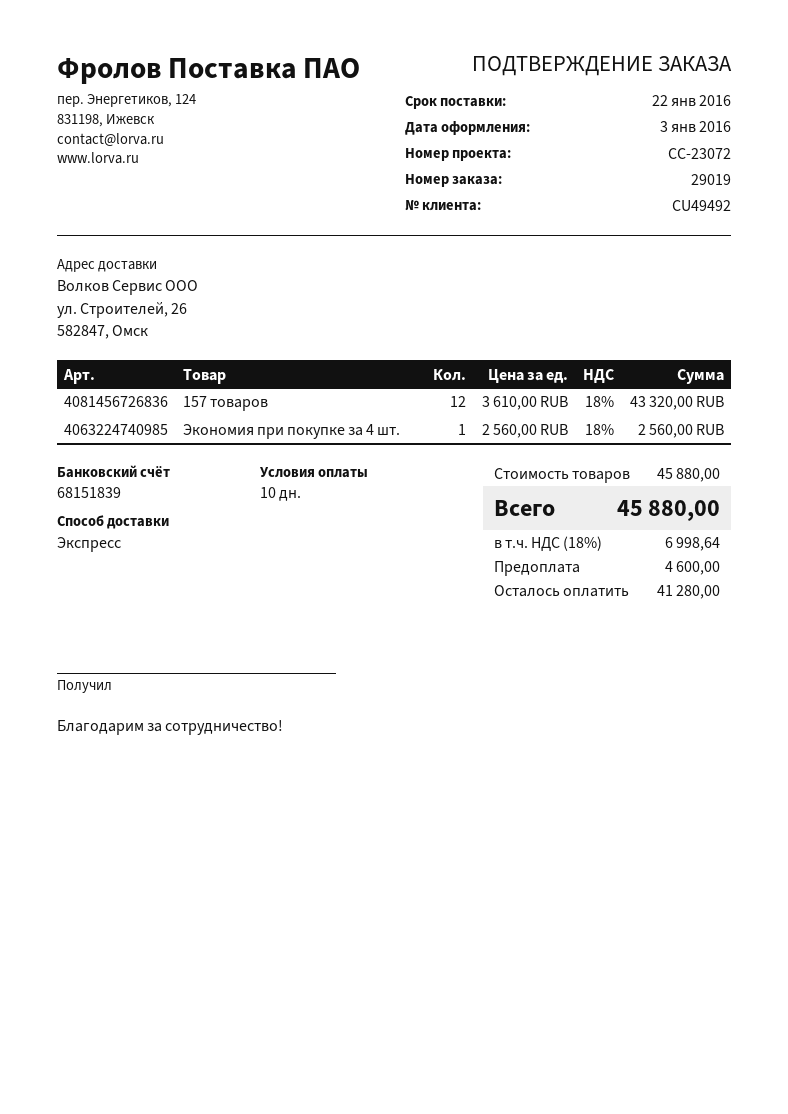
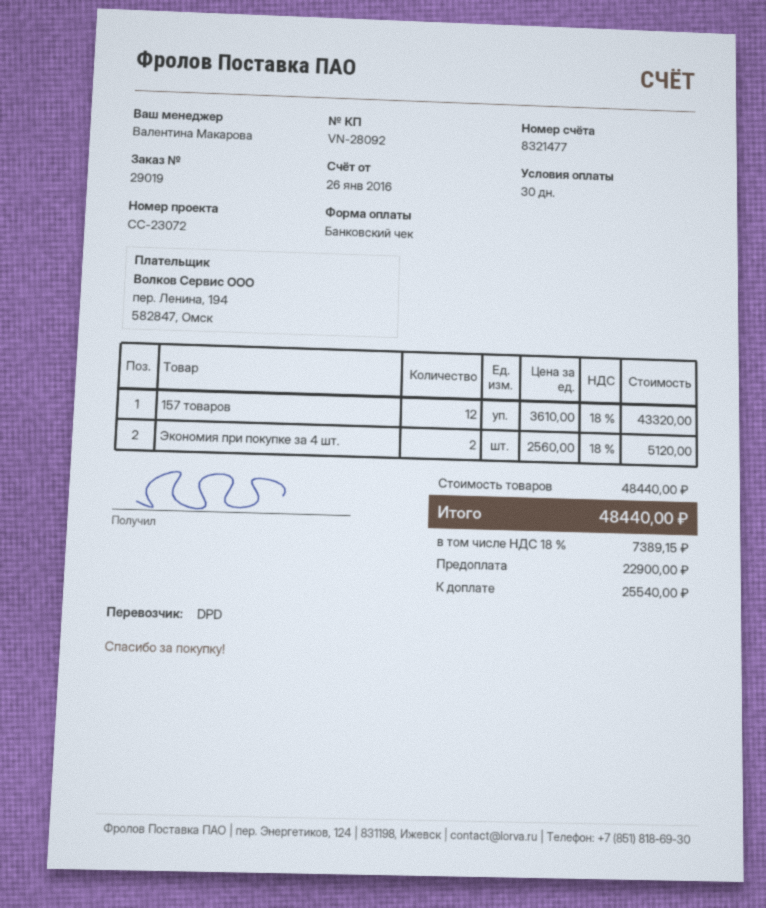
payment terms: 10 days -> 30 days
shipping method: express -> DPD
Экономия при покупке за 4 шт.: 1 x 2560.00 = 2560.00 -> 2 x 2560.00 = 5120.00
subtotal: 45880.00 -> 48440.00
tax: 18% = 6998.64 -> 18% = 7389.15
total: 45880.00 -> 48440.00
deposit: 4600.00 -> 22900.00
balance: 41280.00 -> 25540.00

